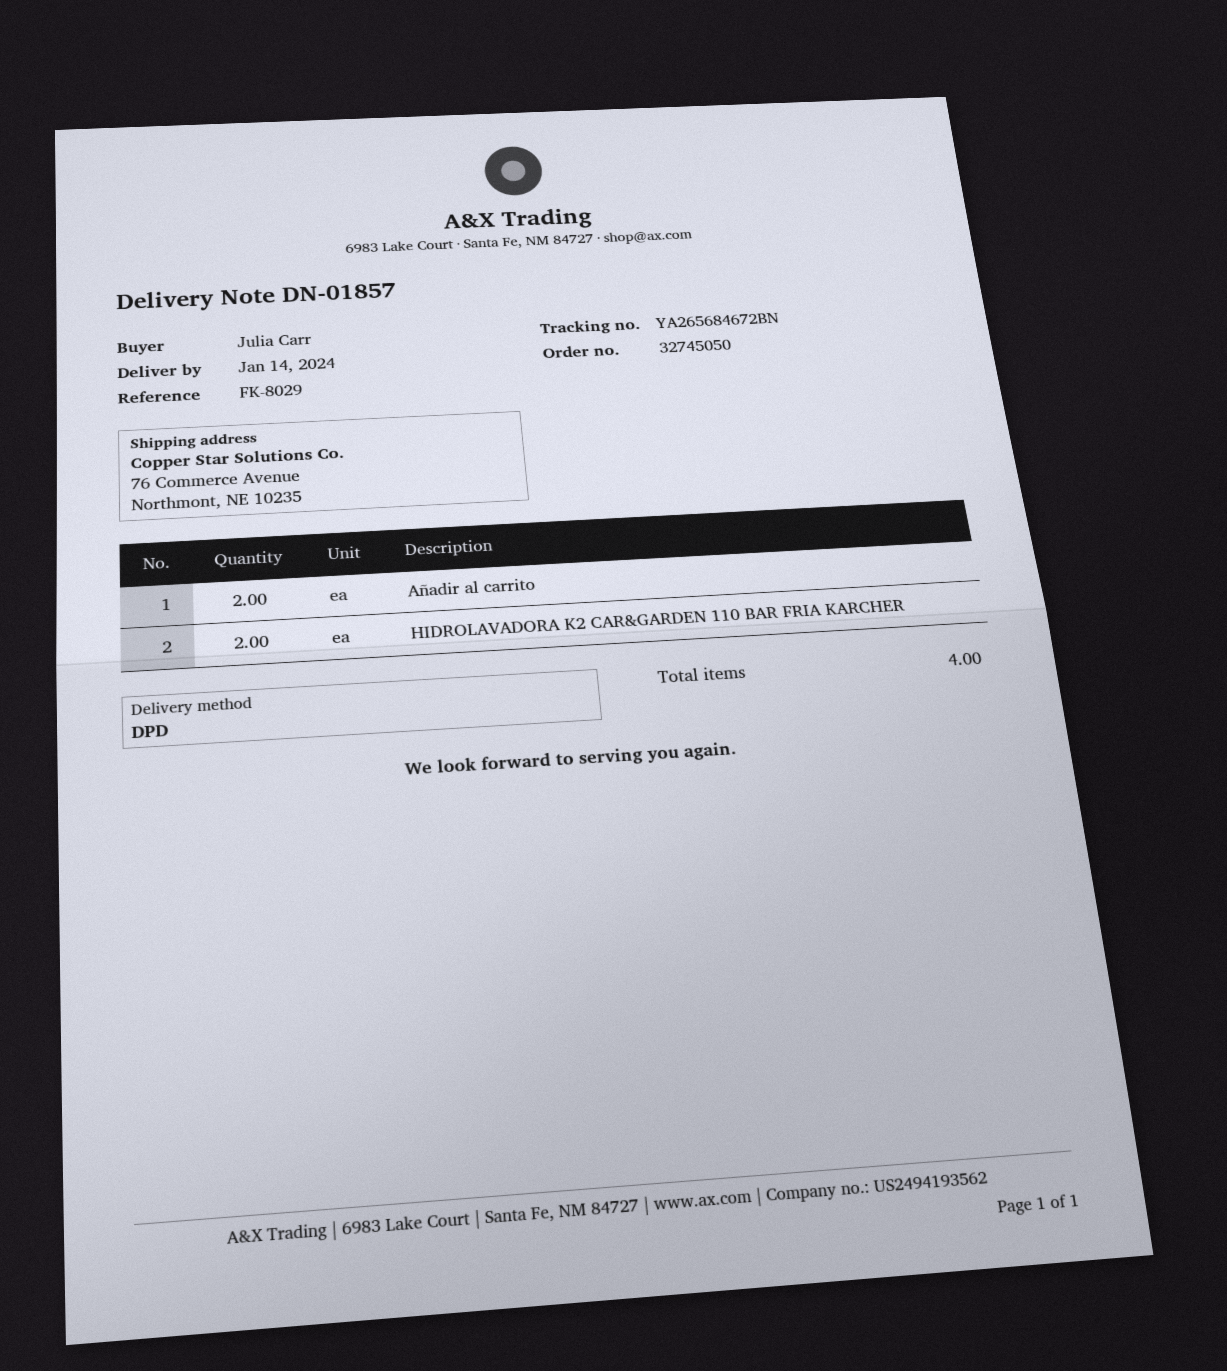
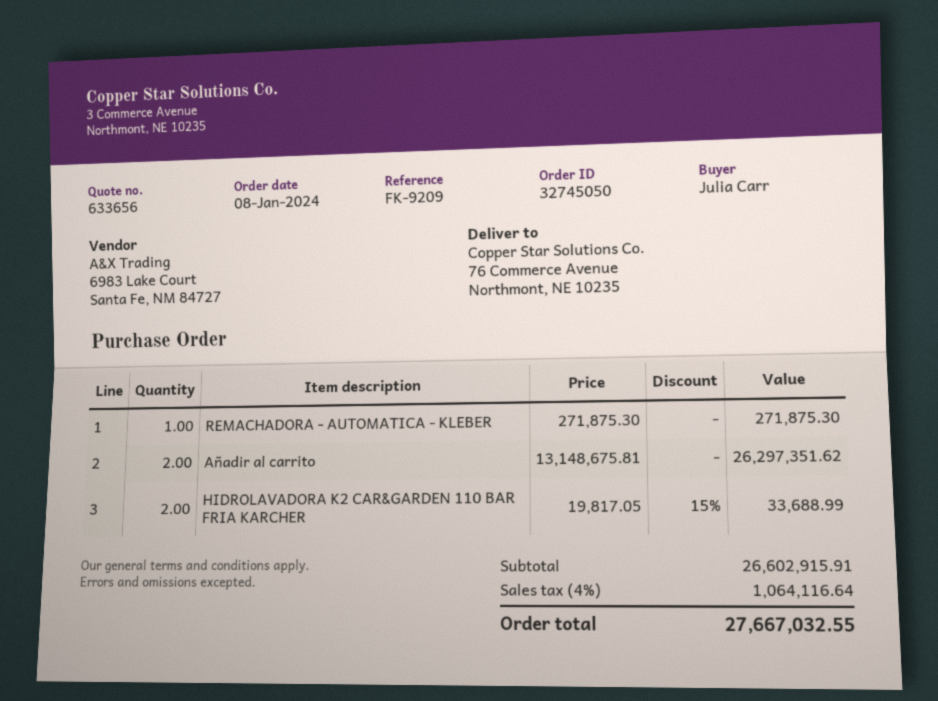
reference: FK-8029 -> FK-9209
REMACHADORA - AUTOMATICA - KLEBER: none -> 1

